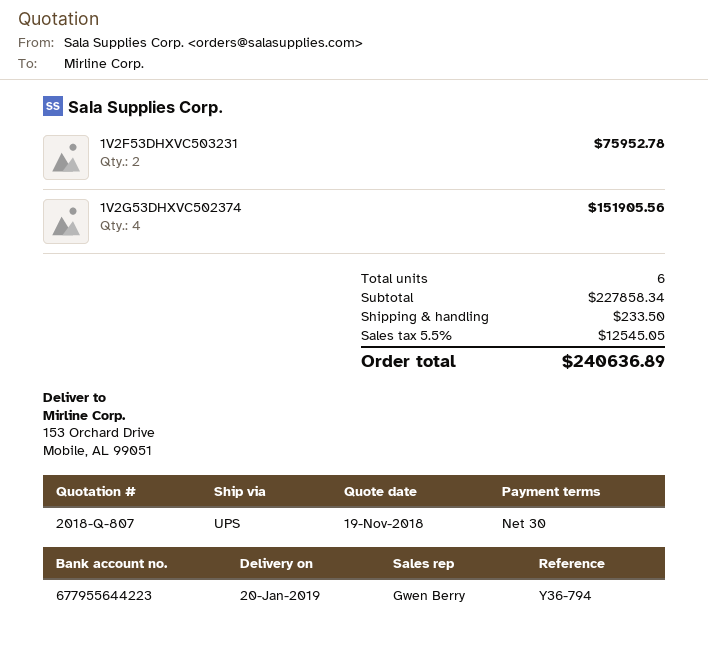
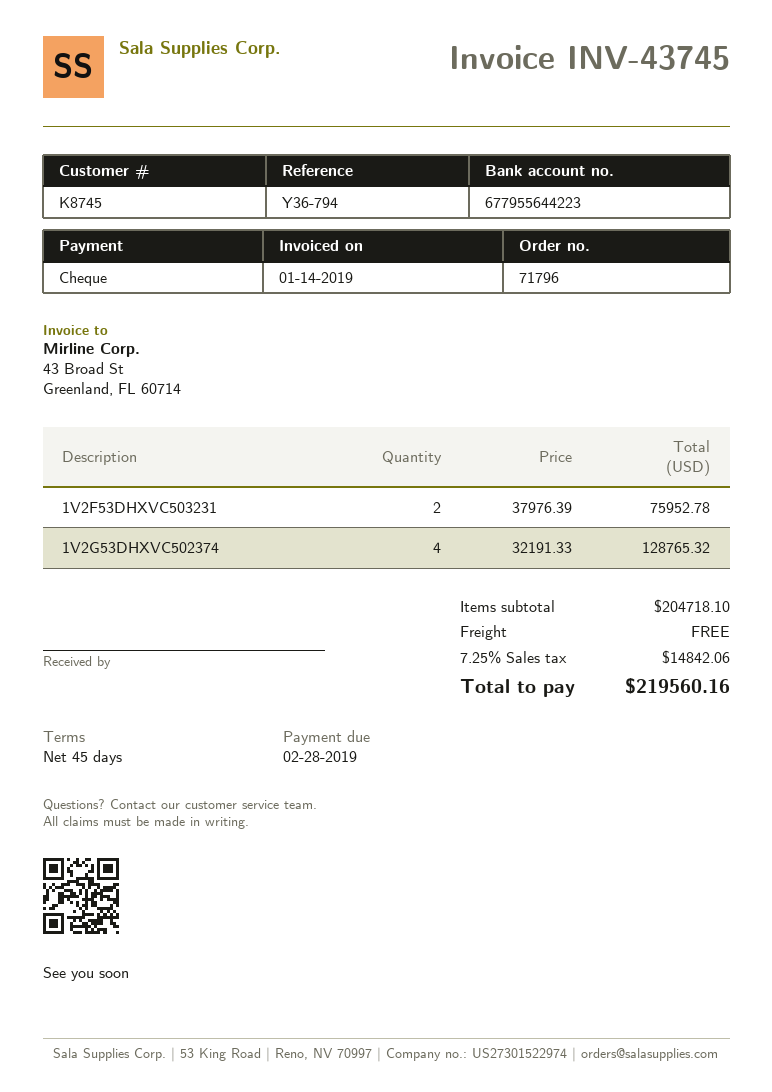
payment terms: 30 days -> 45 days
1V2G53DHXVC502374: 4 for 151905.56 -> 4 for 128765.32
subtotal: 227858.34 -> 204718.10
shipping: 233.50 -> 0.00
tax: 5.5% = 12545.05 -> 7.25% = 14842.06
total: 240636.89 -> 219560.16

